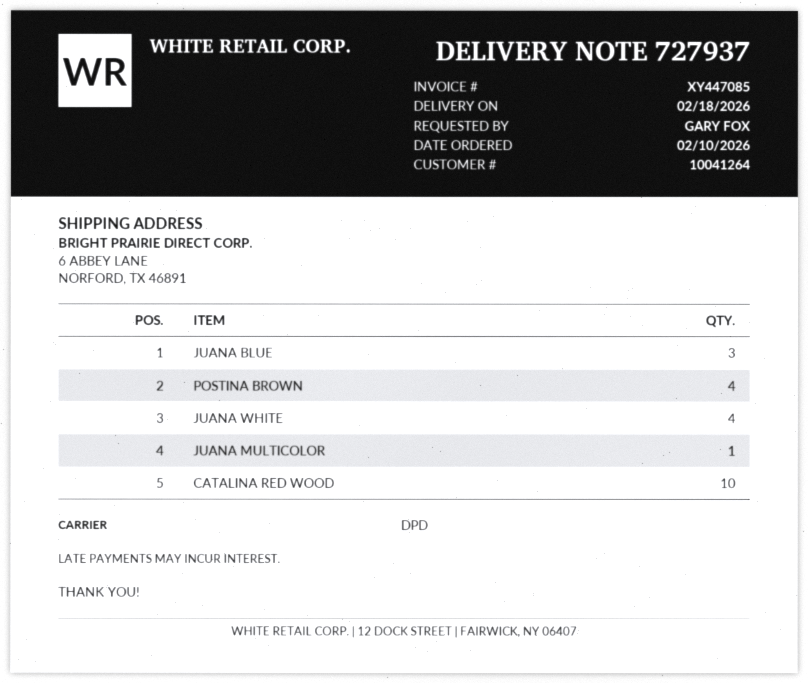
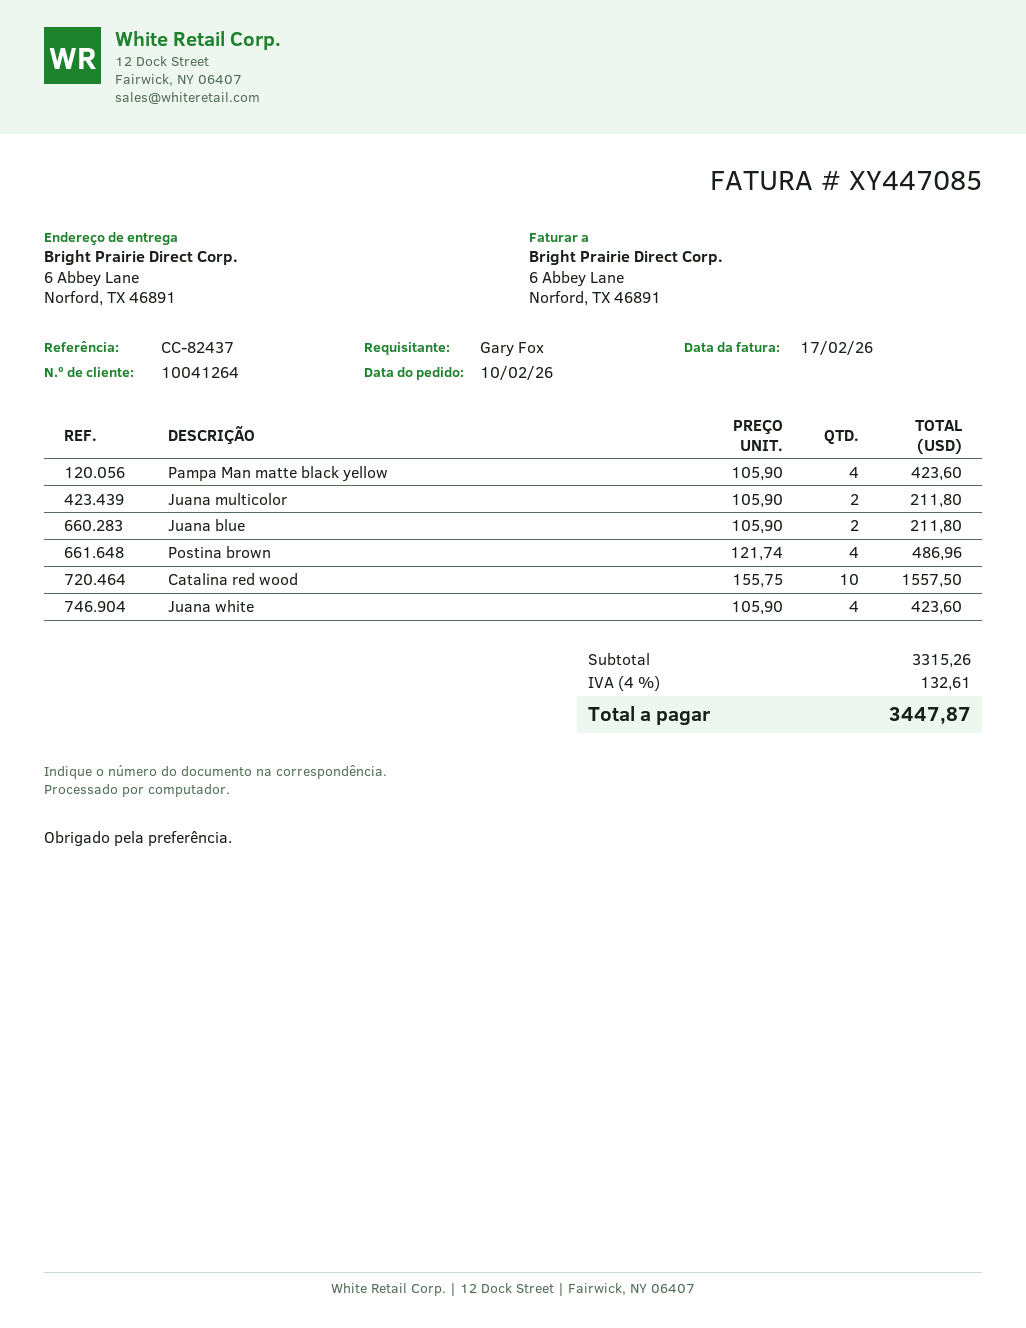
JUANA BLUE: 3 -> 2
JUANA MULTICOLOR: 1 -> 2
Pampa Man matte black yellow: none -> 4

